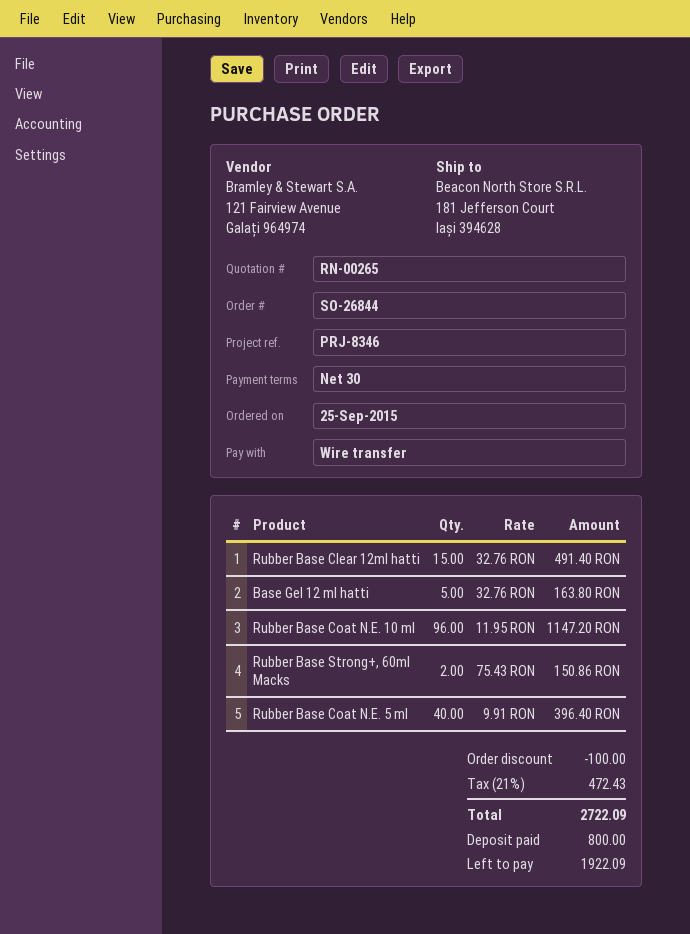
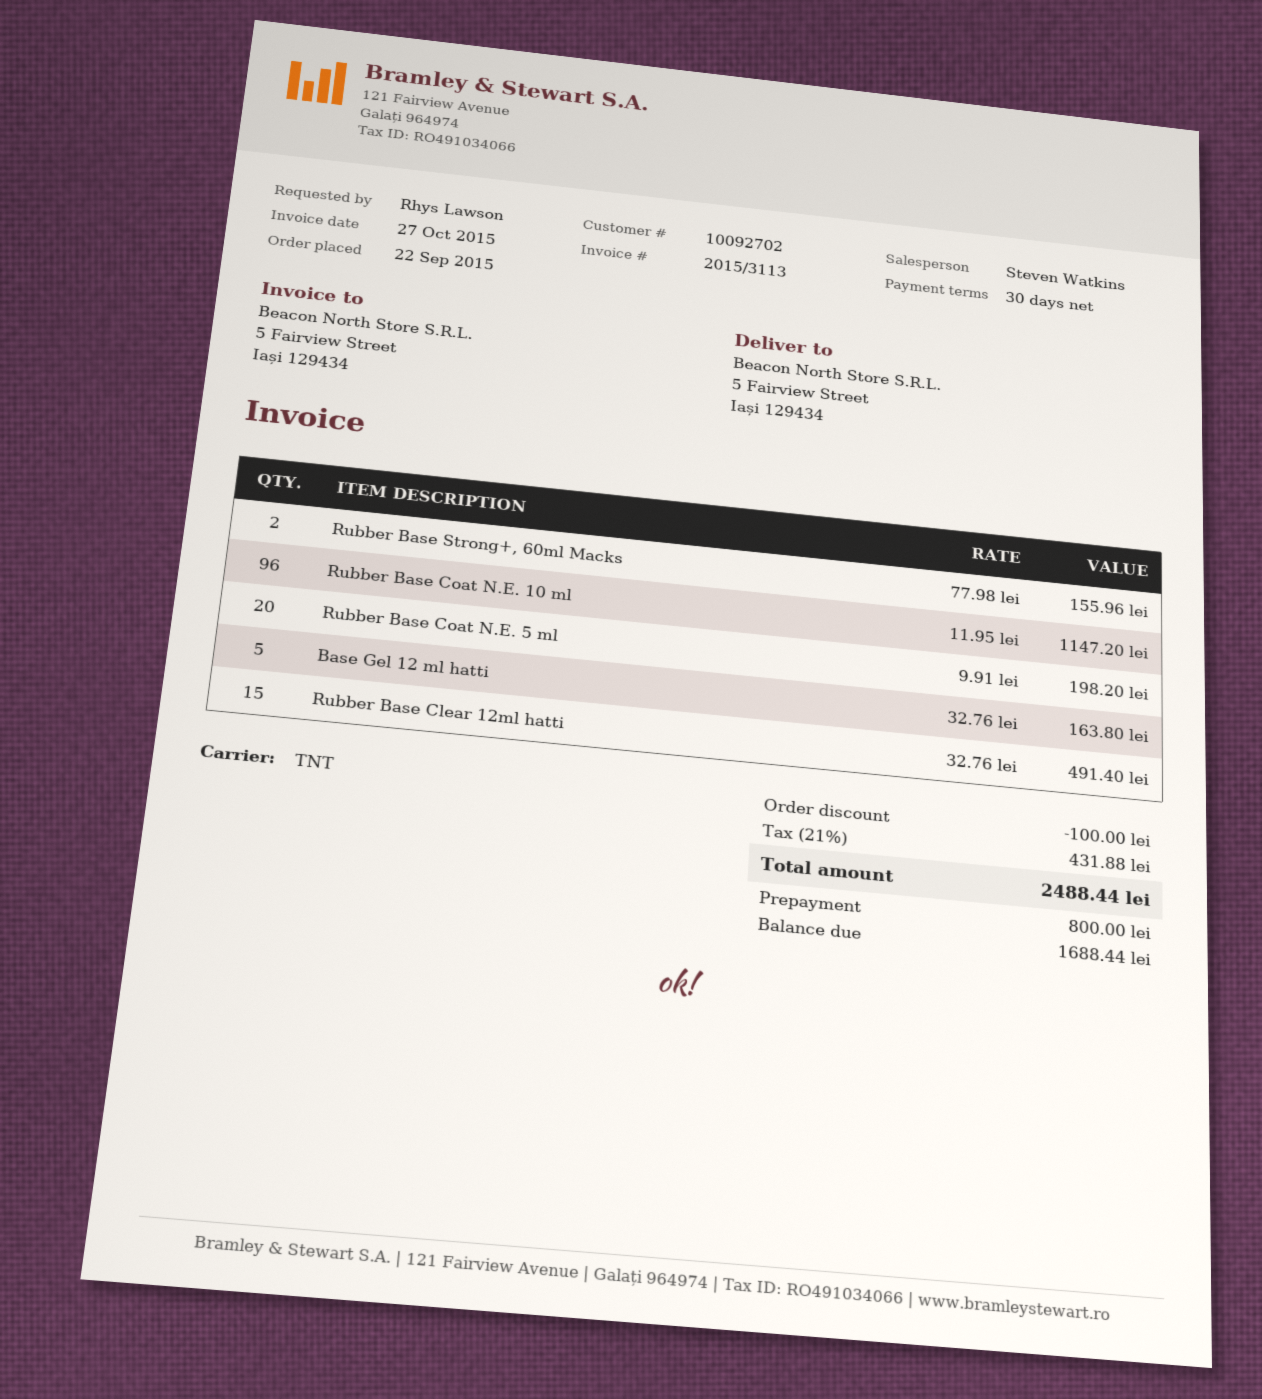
order date: 2015-09-25 -> 2015-09-22
ship to: 181 Jefferson Court, Iași 394628 -> 5 Fairview Street, Iași 129434
Rubber Base Strong+, 60ml Macks: 2 x 75.43 = 150.86 -> 2 x 77.98 = 155.96
Rubber Base Coat N.E. 5 ml: 40 x 9.91 = 396.40 -> 20 x 9.91 = 198.20
tax: 21% = 472.43 -> 21% = 431.88
total: 2722.09 -> 2488.44
balance: 1922.09 -> 1688.44

